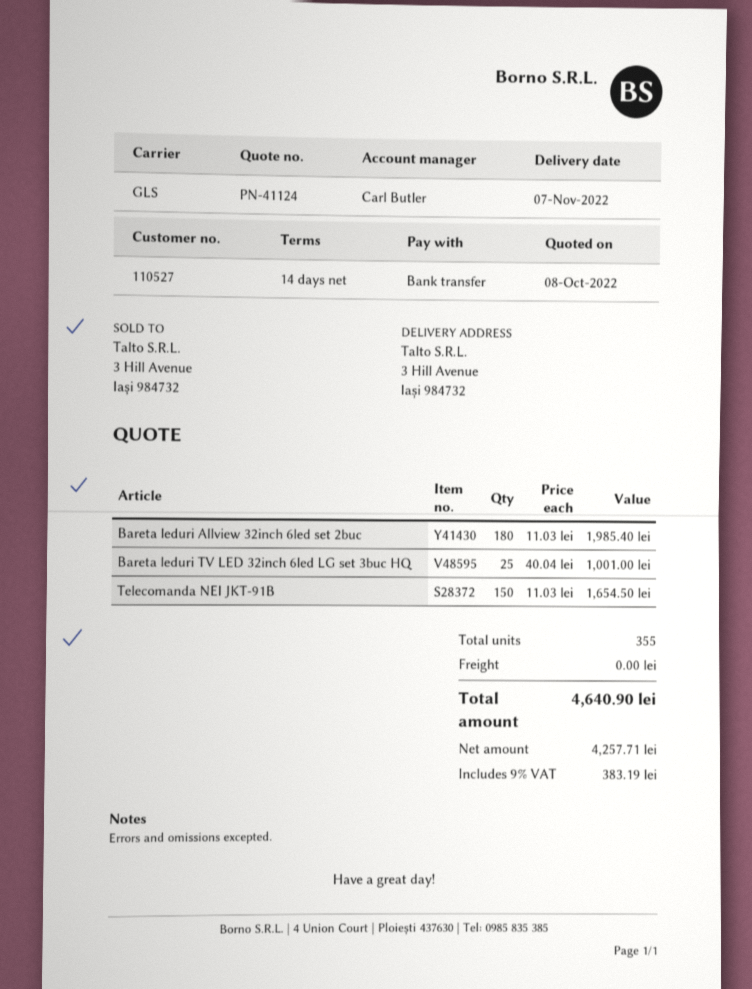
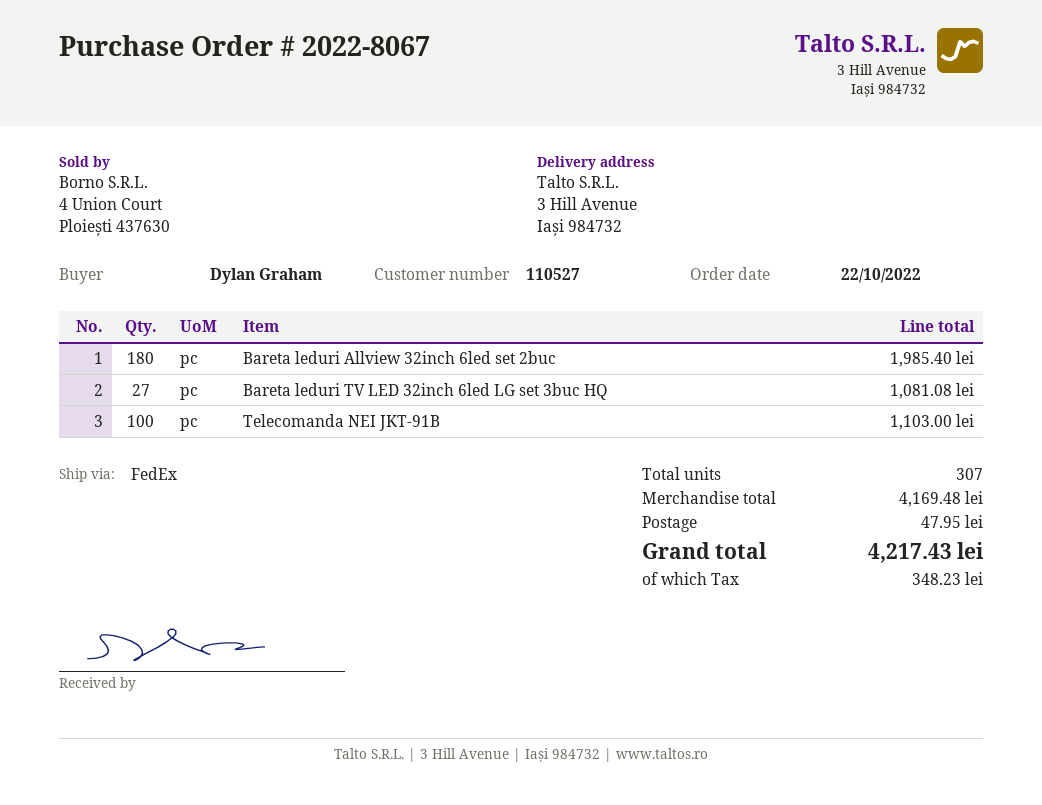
shipping method: GLS -> FedEx
Bareta leduri TV LED 32inch 6led LG set 3buc HQ: 25 for 1001.00 -> 27 for 1081.08
Telecomanda NEI JKT-91B: 150 for 1654.50 -> 100 for 1103.00
total quantity: 355 -> 307
shipping: 0.00 -> 47.95
tax: 383.19 -> 348.23
total: 4640.90 -> 4217.43

